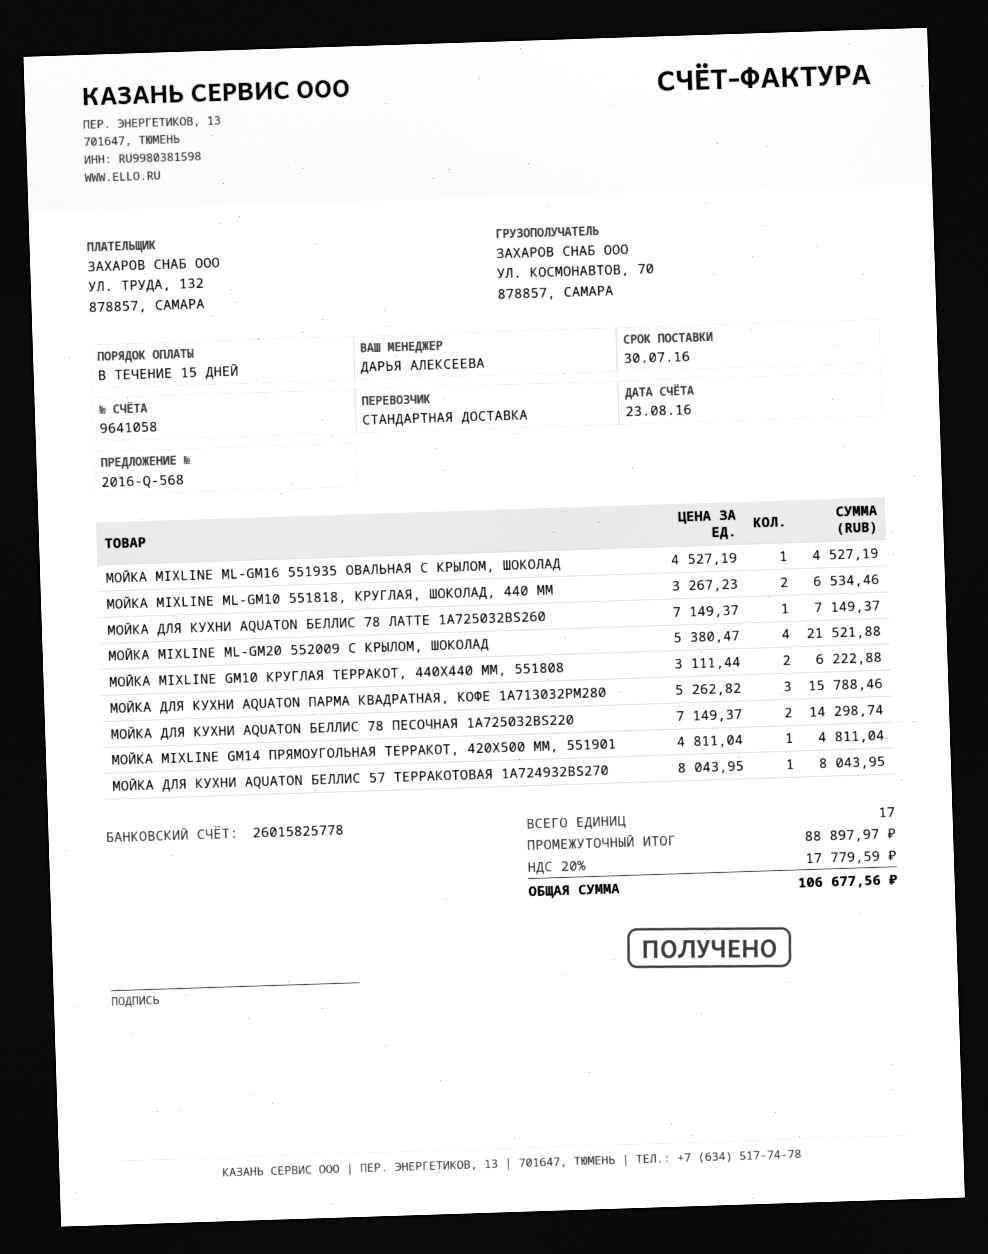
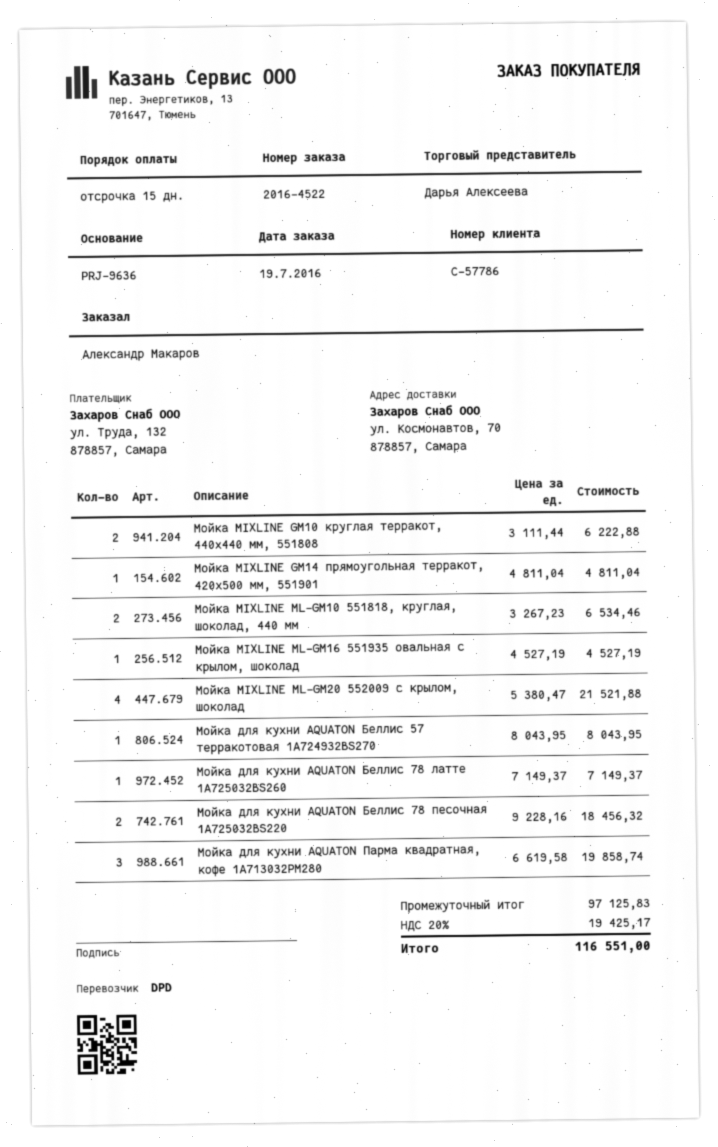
shipping method: standard -> DPD
МОЙКА ДЛЯ КУХНИ AQUATON ПАРМА КВАДРАТНАЯ, КОФЕ 1A713032PM280: 3 x 5262.82 = 15788.46 -> 3 x 6619.58 = 19858.74
МОЙКА ДЛЯ КУХНИ AQUATON БЕЛЛИС 78 ПЕСОЧНАЯ 1A725032BS220: 2 x 7149.37 = 14298.74 -> 2 x 9228.16 = 18456.32
subtotal: 88897.97 -> 97125.83
tax: 20% = 17779.59 -> 20% = 19425.17
total: 106677.56 -> 116551.00

